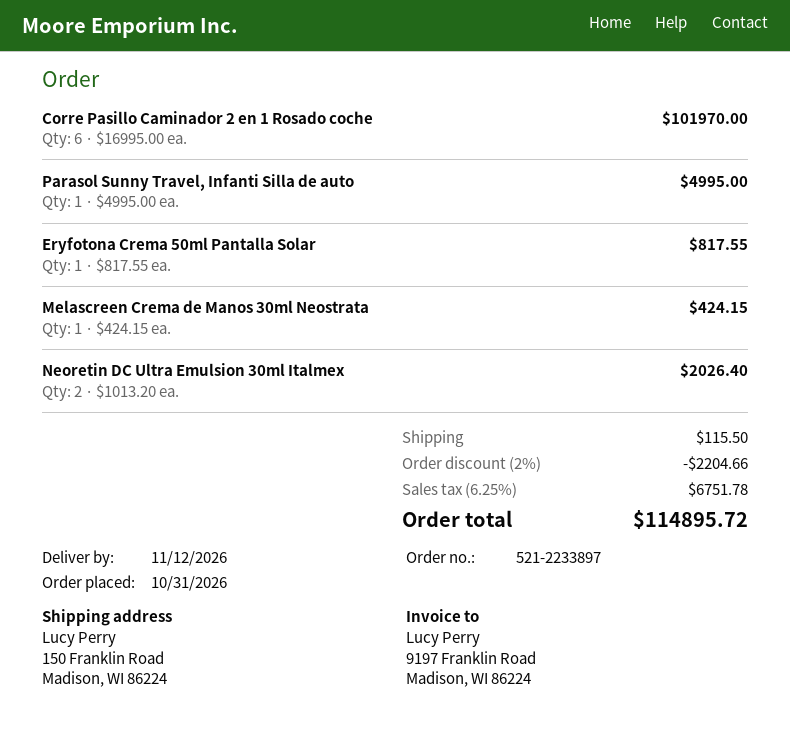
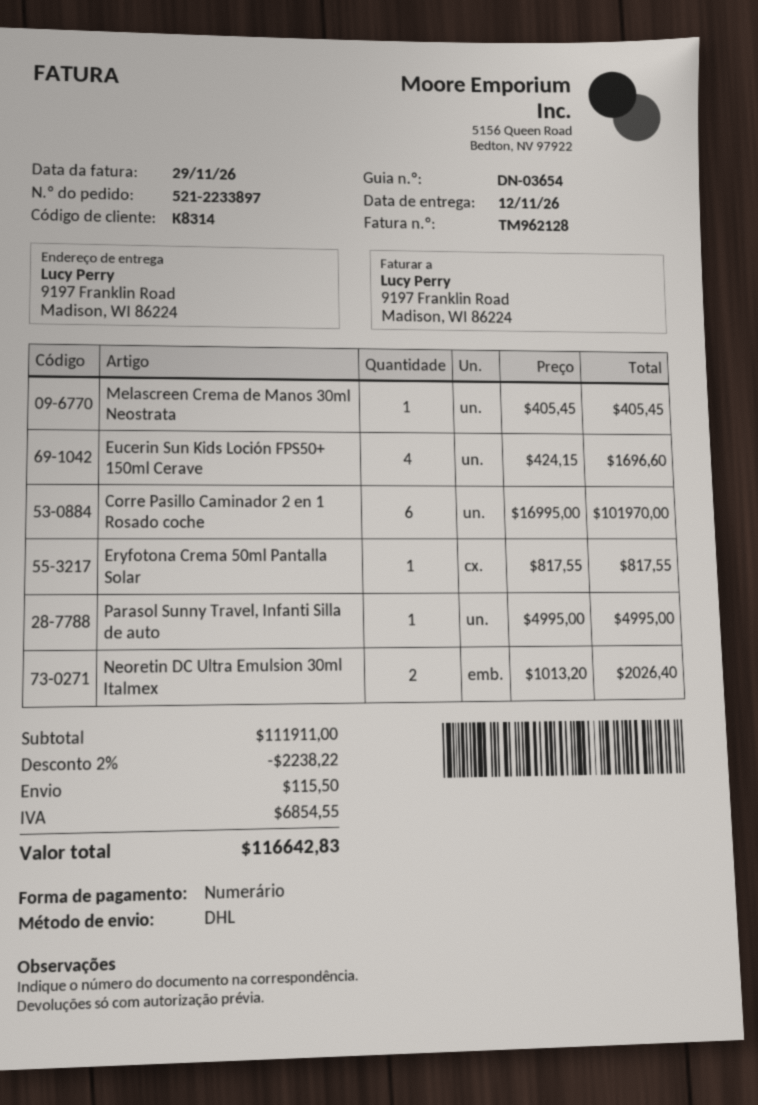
ship to: 150 Franklin Road, Madison, WI 86224 -> 9197 Franklin Road, Madison, WI 86224
Melascreen Crema de Manos 30ml Neostrata: 1 x 424.15 = 424.15 -> 1 x 405.45 = 405.45
Eucerin Sun Kids Loción FPS50+ 150ml Cerave: none -> 4 x 424.15 = 1696.60
discount: 2% = 2204.66 -> 2% = 2238.22
tax: 6751.78 -> 6854.55
total: 114895.72 -> 116642.83

